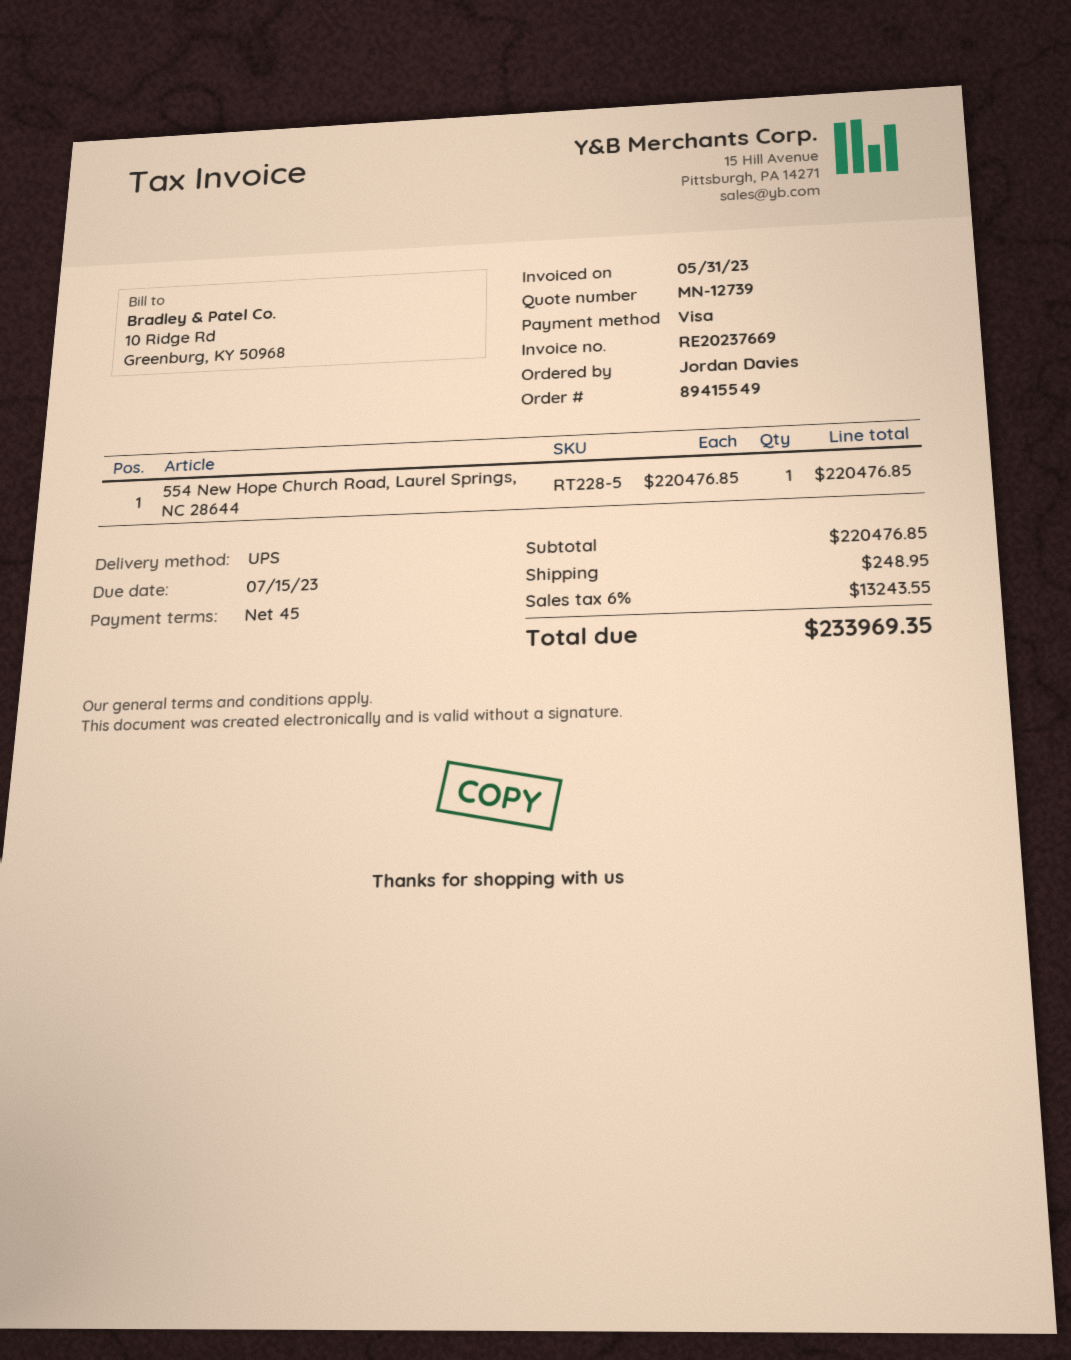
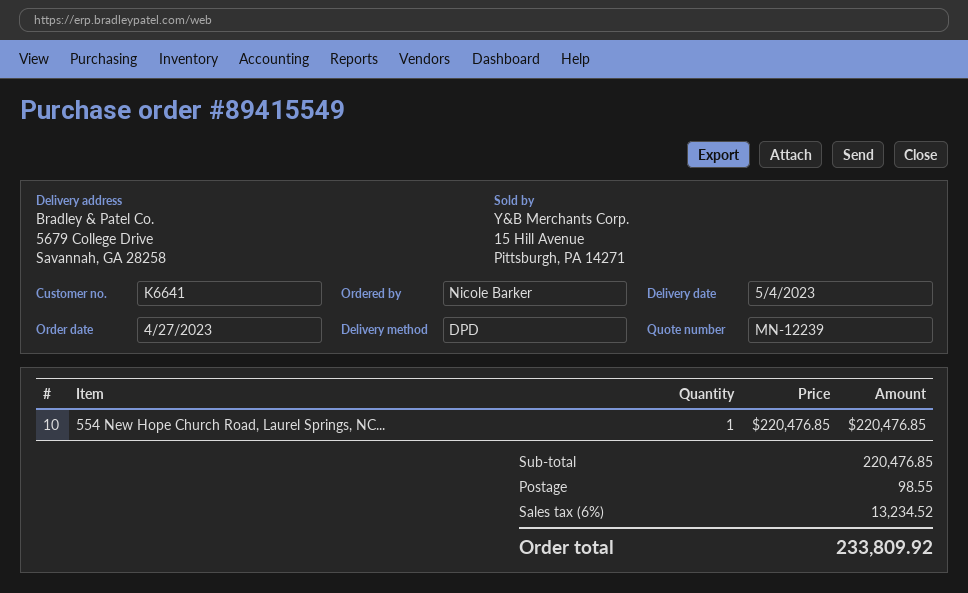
quote number: MN-12739 -> MN-12239
ordered by: Jordan Davies -> Nicole Barker
shipping method: UPS -> DPD
shipping: 248.95 -> 98.55
tax: 6% = 13243.55 -> 6% = 13234.52
total: 233969.35 -> 233809.92

